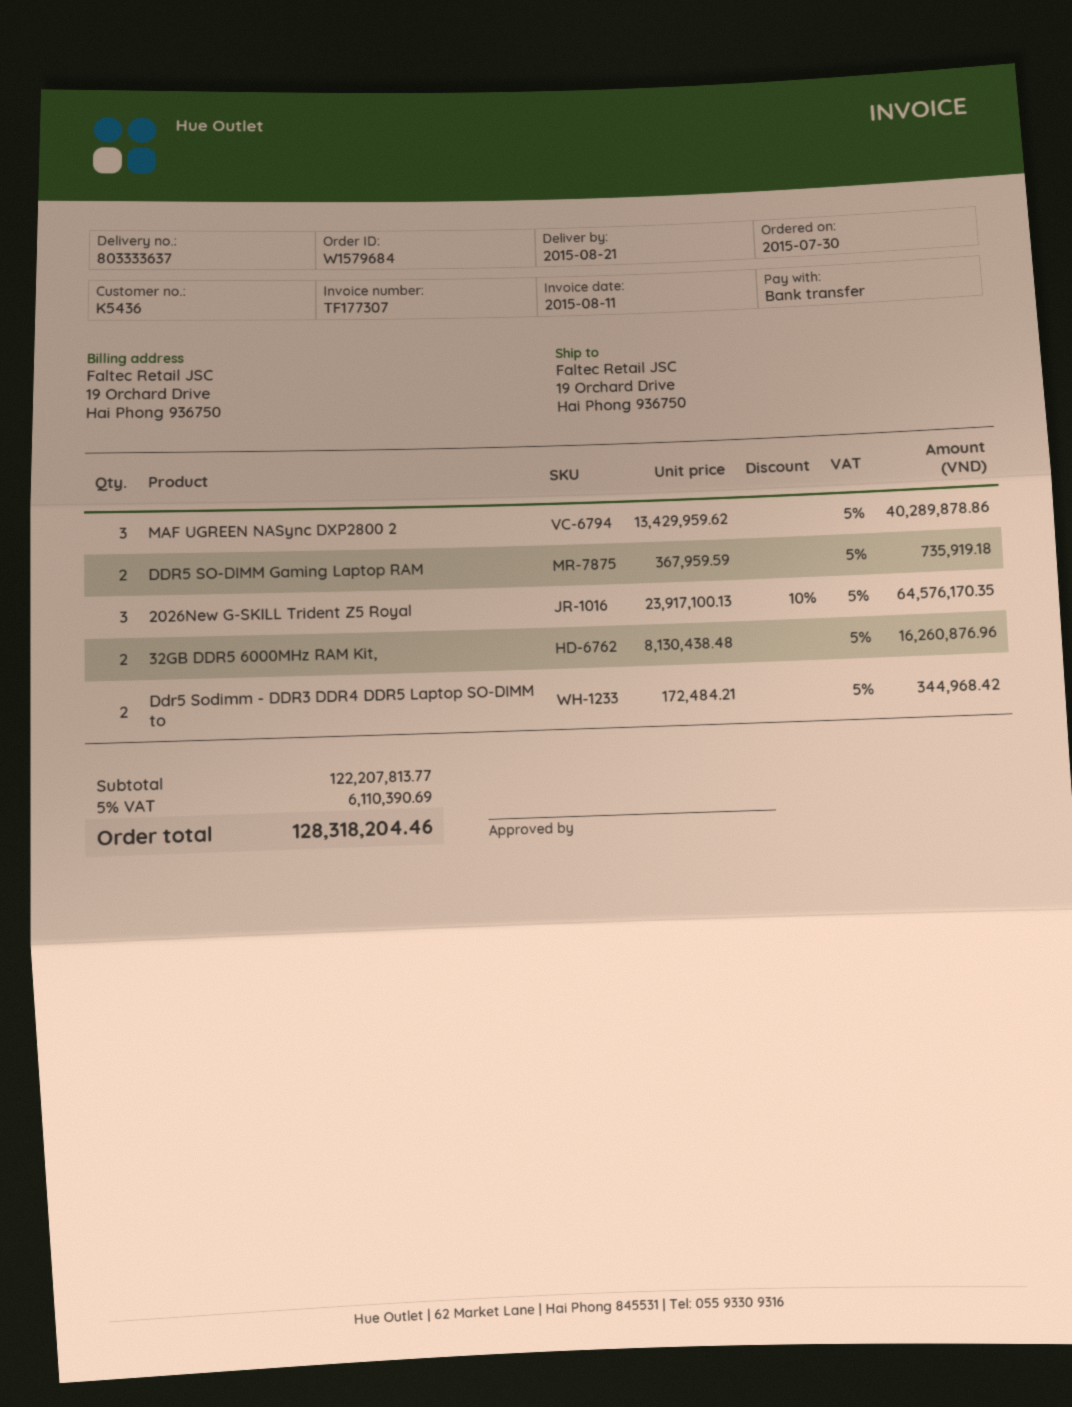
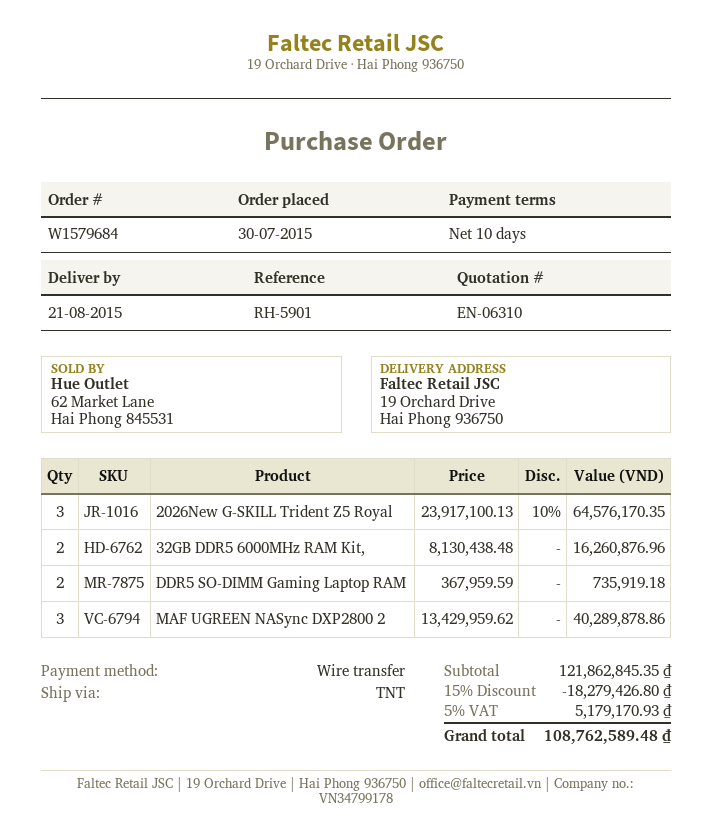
Ddr5 Sodimm - DDR3 DDR4 DDR5 Laptop SO-DIMM to: 2 x 172484.21 = 344968.42 -> none
subtotal: 122207813.77 -> 121862845.35
discount: none -> 15% = 18279426.80
tax: 5% = 6110390.69 -> 5% = 5179170.93
total: 128318204.46 -> 108762589.48

